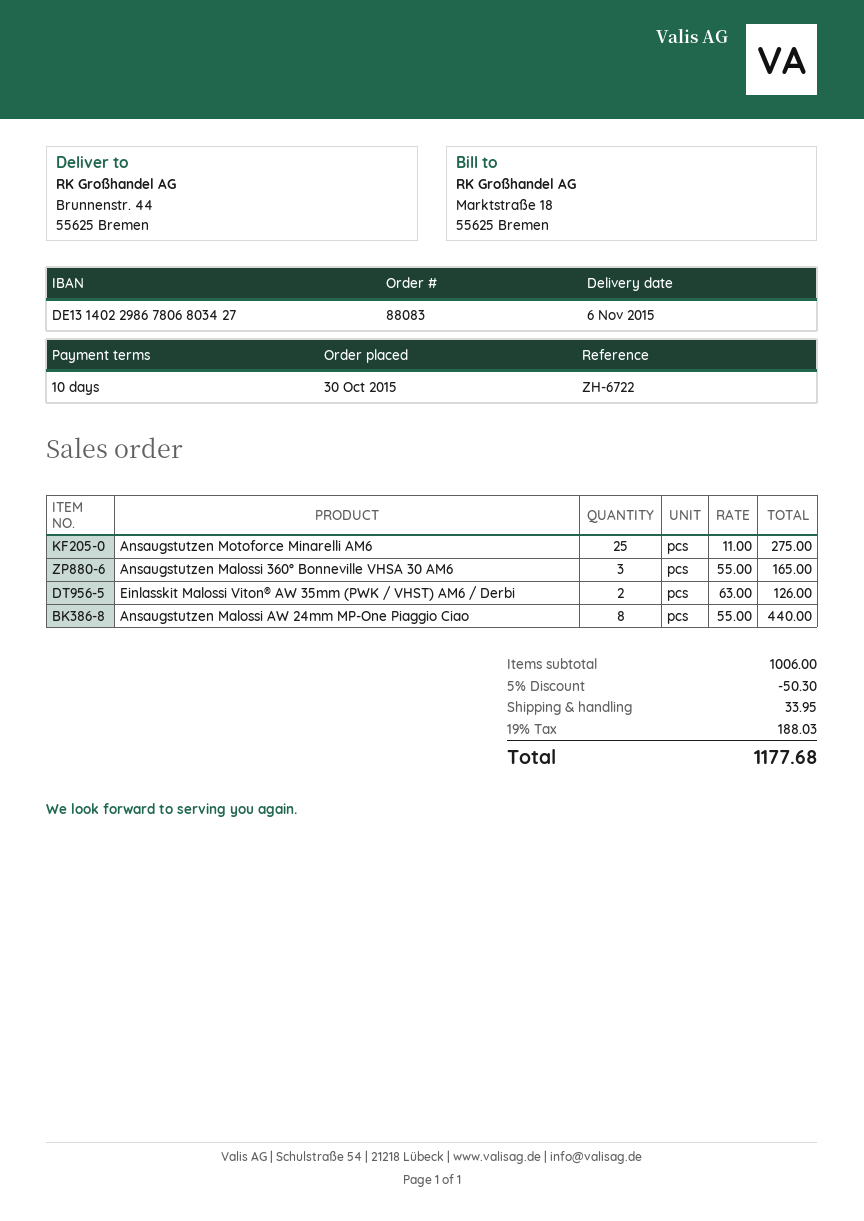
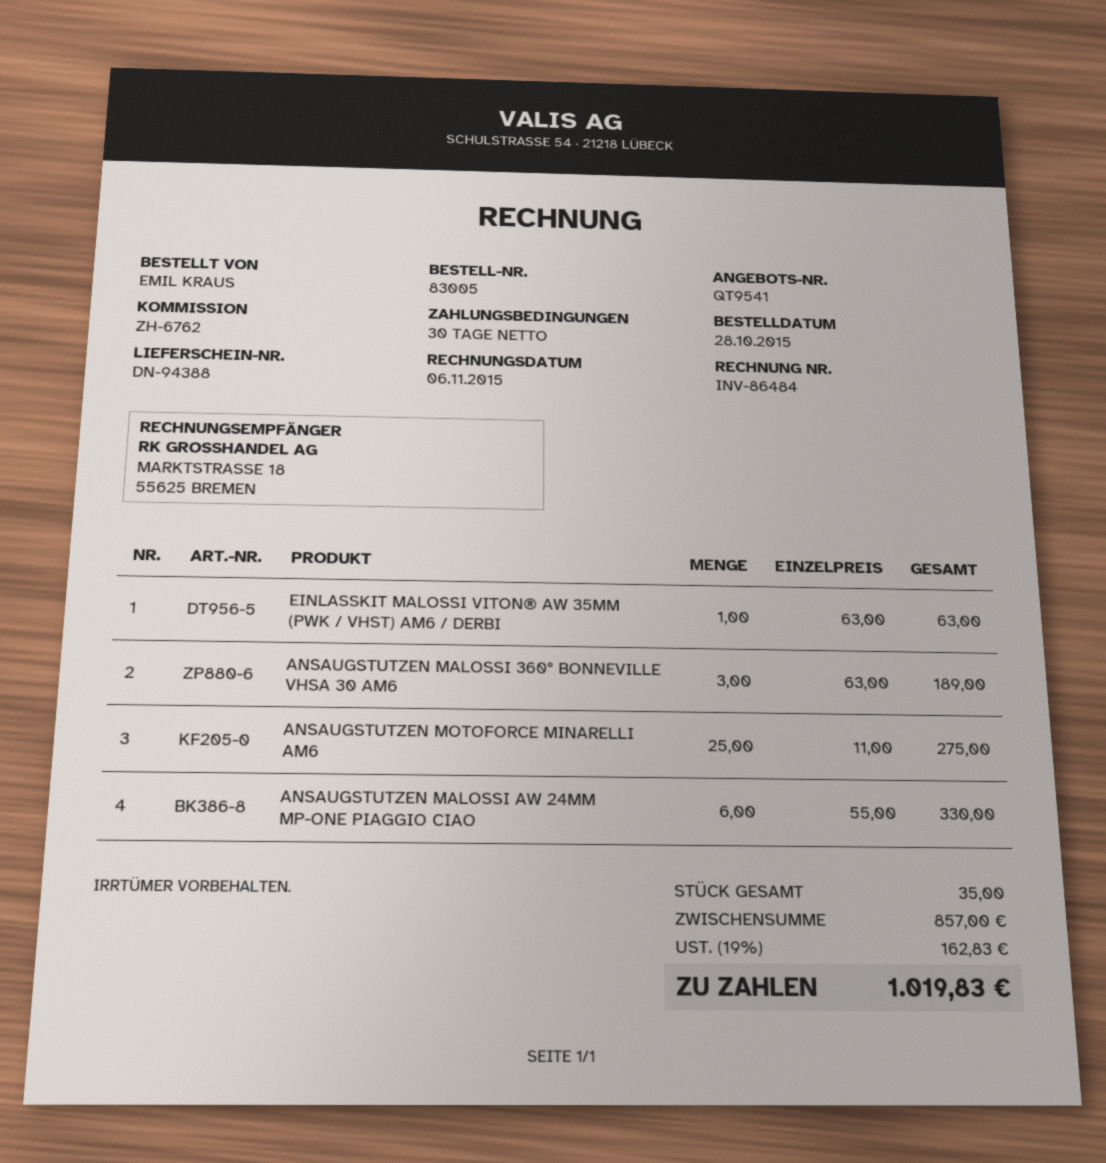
order number: 88083 -> 83005
order date: 2015-10-30 -> 2015-10-28
payment terms: 10 days -> 30 days
reference: ZH-6722 -> ZH-6762
Ansaugstutzen Malossi 360° Bonneville VHSA 30 AM6: 3 x 55.00 = 165.00 -> 3 x 63.00 = 189.00
Einlasskit Malossi Viton® AW 35mm (PWK / VHST) AM6 / Derbi: 2 x 63.00 = 126.00 -> 1 x 63.00 = 63.00
Ansaugstutzen Malossi AW 24mm MP-One Piaggio Ciao: 8 x 55.00 = 440.00 -> 6 x 55.00 = 330.00
subtotal: 1006.00 -> 857.00
discount: 5% = 50.30 -> none
shipping: 33.95 -> none
tax: 19% = 188.03 -> 19% = 162.83
total: 1177.68 -> 1019.83

